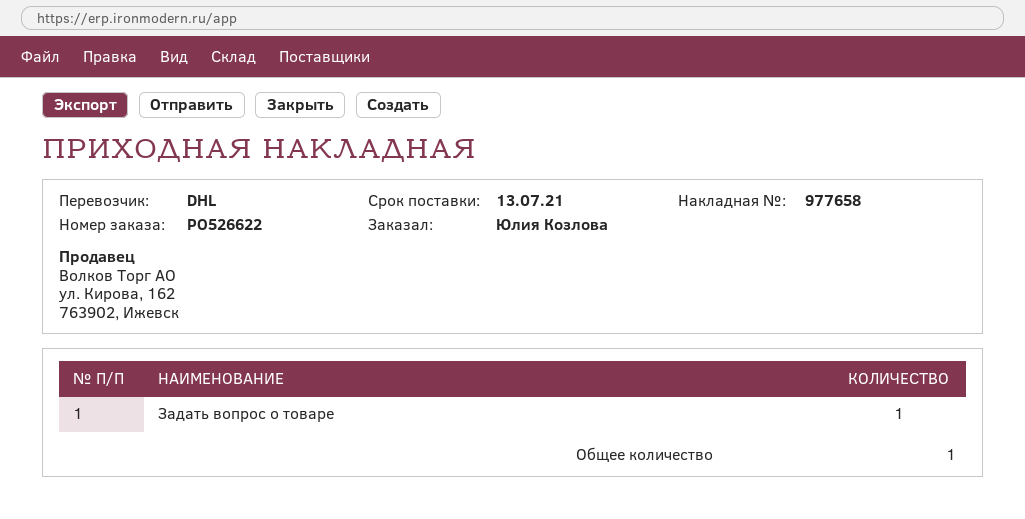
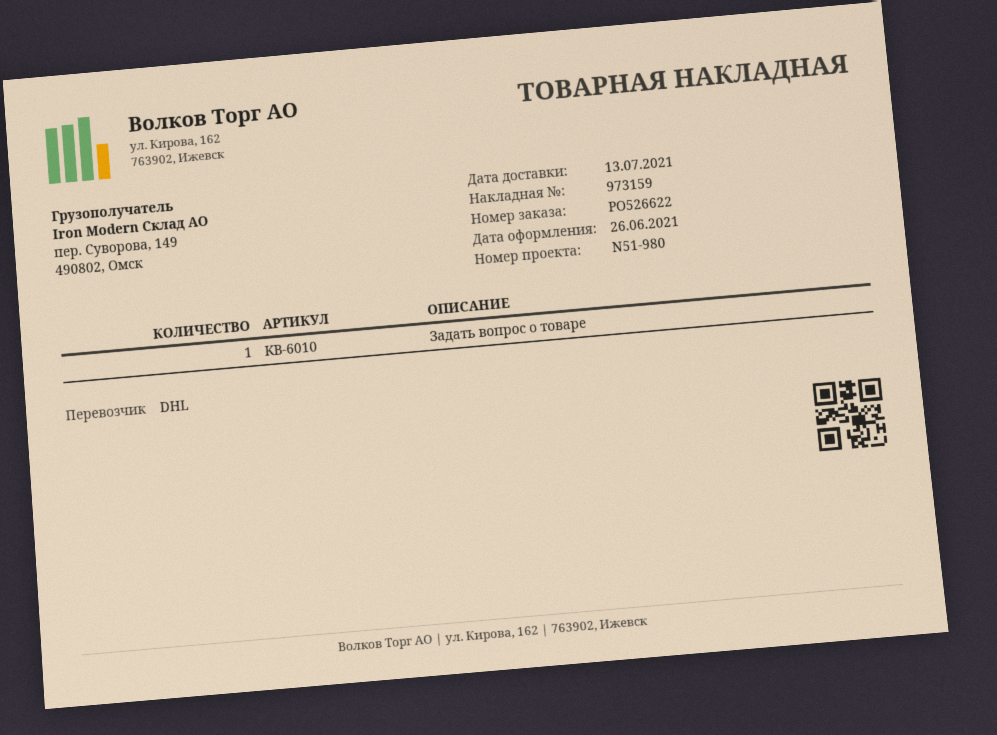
delivery note number: 977658 -> 973159

